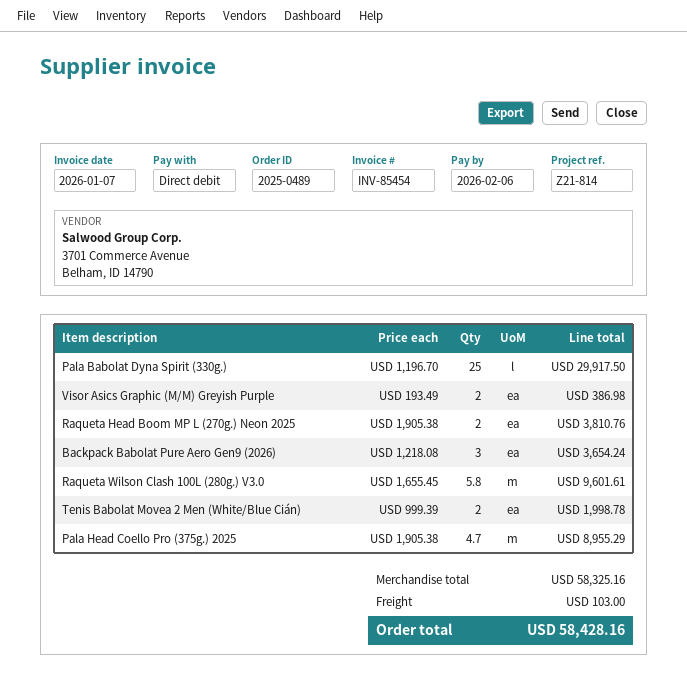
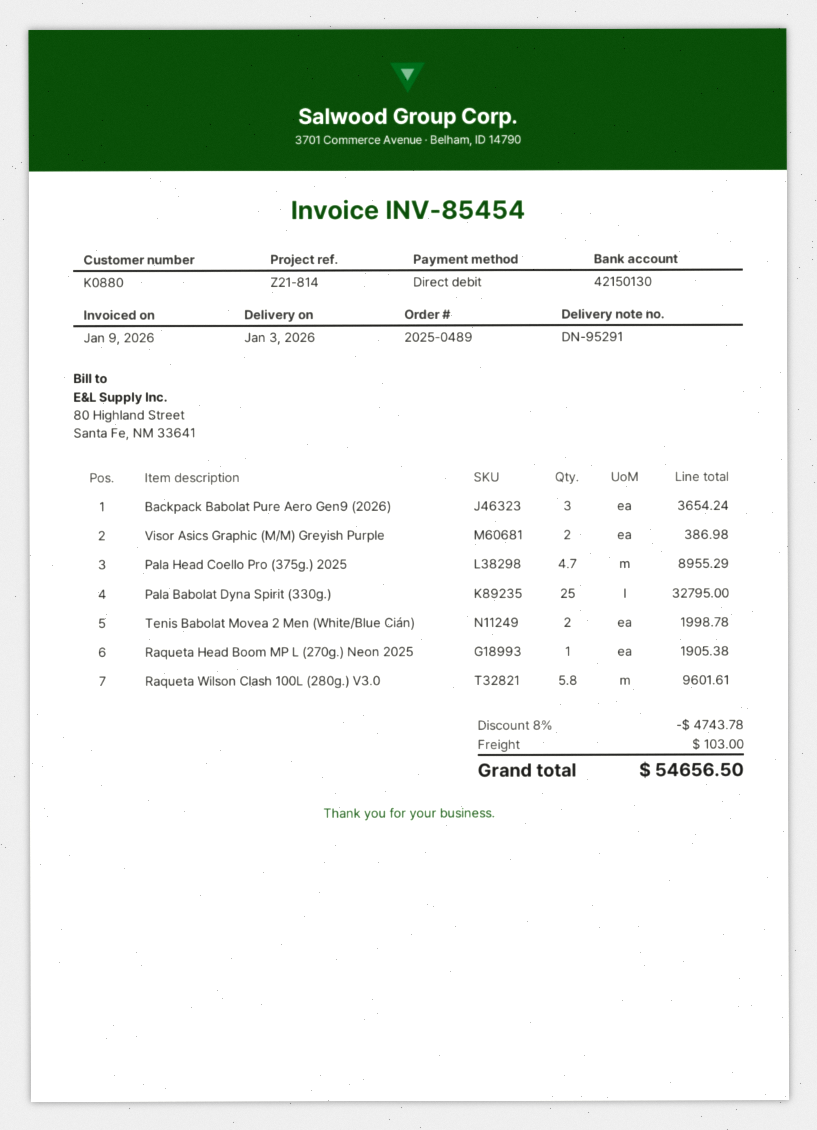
invoice date: 2026-01-07 -> 2026-01-09
Pala Babolat Dyna Spirit (330g.): 25 for 29917.50 -> 25 for 32795.00
Raqueta Head Boom MP L (270g.) Neon 2025: 2 for 3810.76 -> 1 for 1905.38
discount: none -> 8% = 4743.78
total: 58428.16 -> 54656.50

